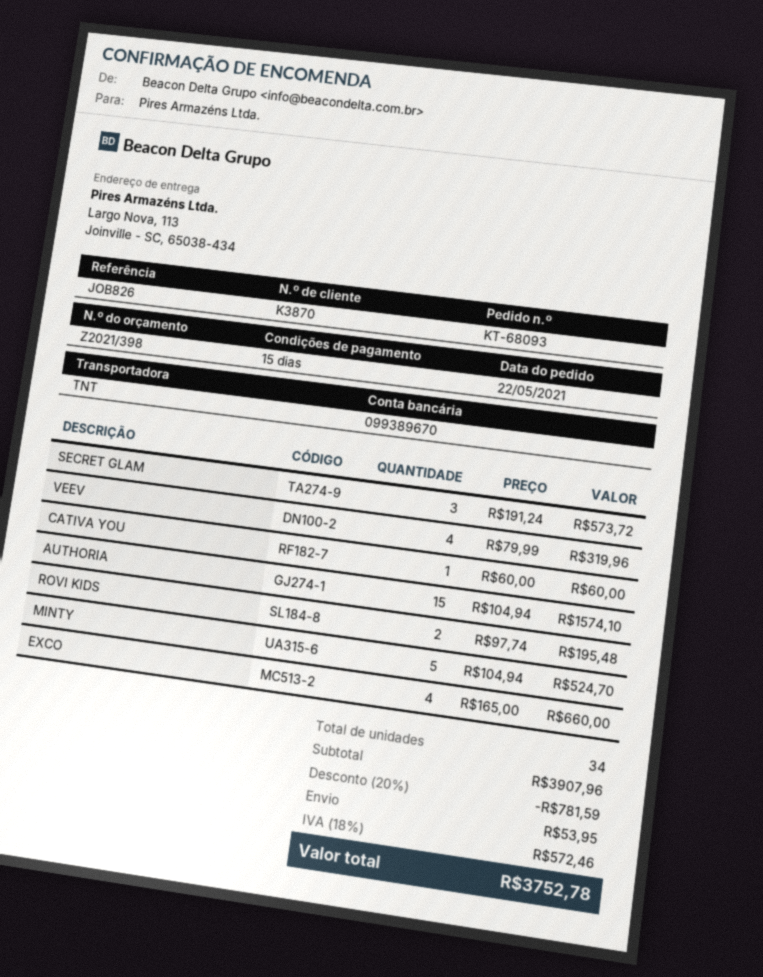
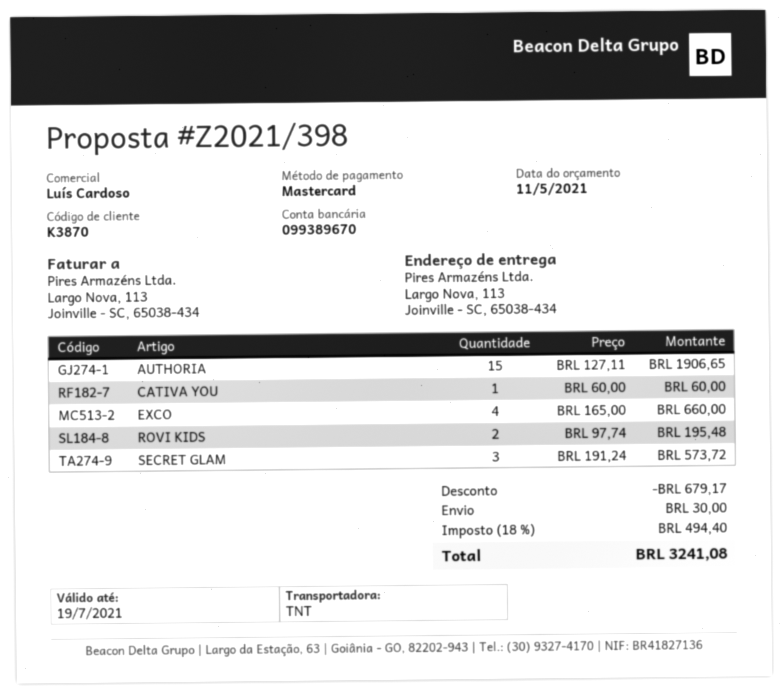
VEEV: 4 x 79.99 = 319.96 -> none
AUTHORIA: 15 x 104.94 = 1574.10 -> 15 x 127.11 = 1906.65
MINTY: 5 x 104.94 = 524.70 -> none
discount: 781.59 -> 679.17
shipping: 53.95 -> 30.00
tax: 18% = 572.46 -> 18% = 494.40
total: 3752.78 -> 3241.08

